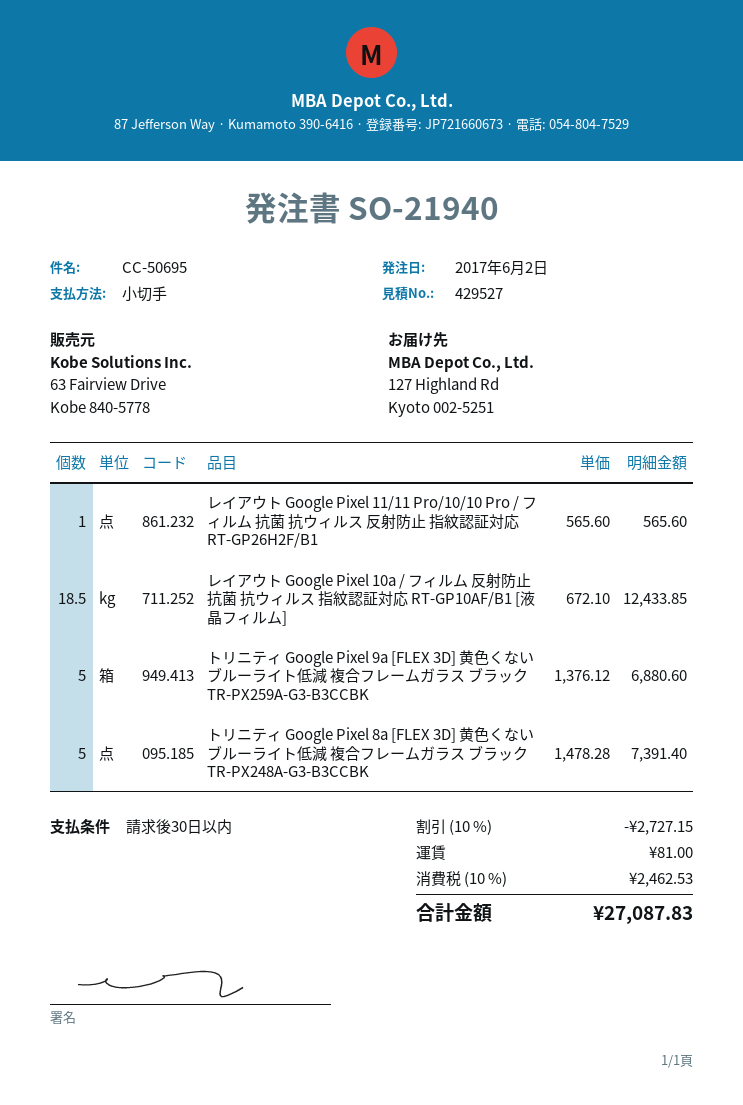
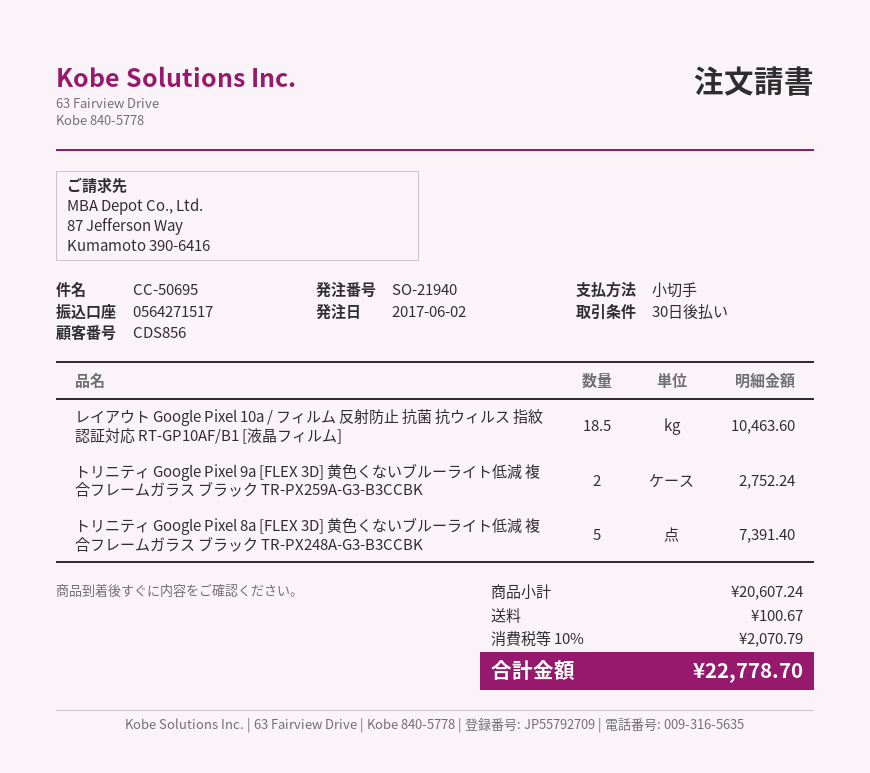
レイアウト Google Pixel 11/11 Pro/10/10 Pro / フィルム 抗菌 抗ウィルス 反射防止 指紋認証対応 RT-GP26H2F/B1: 1 for 565.60 -> none
レイアウト Google Pixel 10a / フィルム 反射防止 抗菌 抗ウィルス 指紋認証対応 RT-GP10AF/B1 [液晶フィルム]: 18.5 for 12433.85 -> 18.5 for 10463.60
トリニティ Google Pixel 9a [FLEX 3D] 黄色くないブルーライト低減 複合フレームガラス ブラック TR-PX259A-G3-B3CCBK: 5 for 6880.60 -> 2 for 2752.24
discount: 10% = 2727.15 -> none
shipping: 81.00 -> 100.67
tax: 10% = 2462.53 -> 10% = 2070.79
total: 27087.83 -> 22778.70

